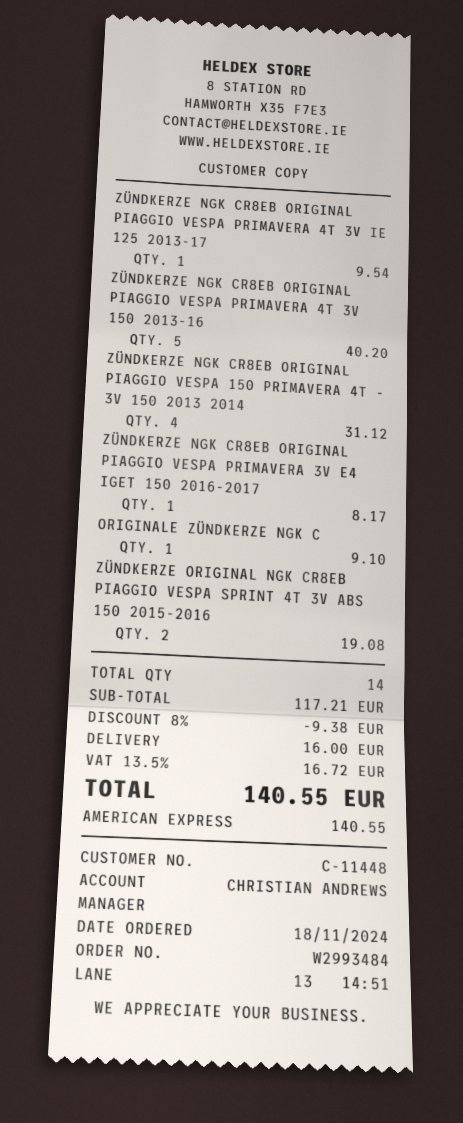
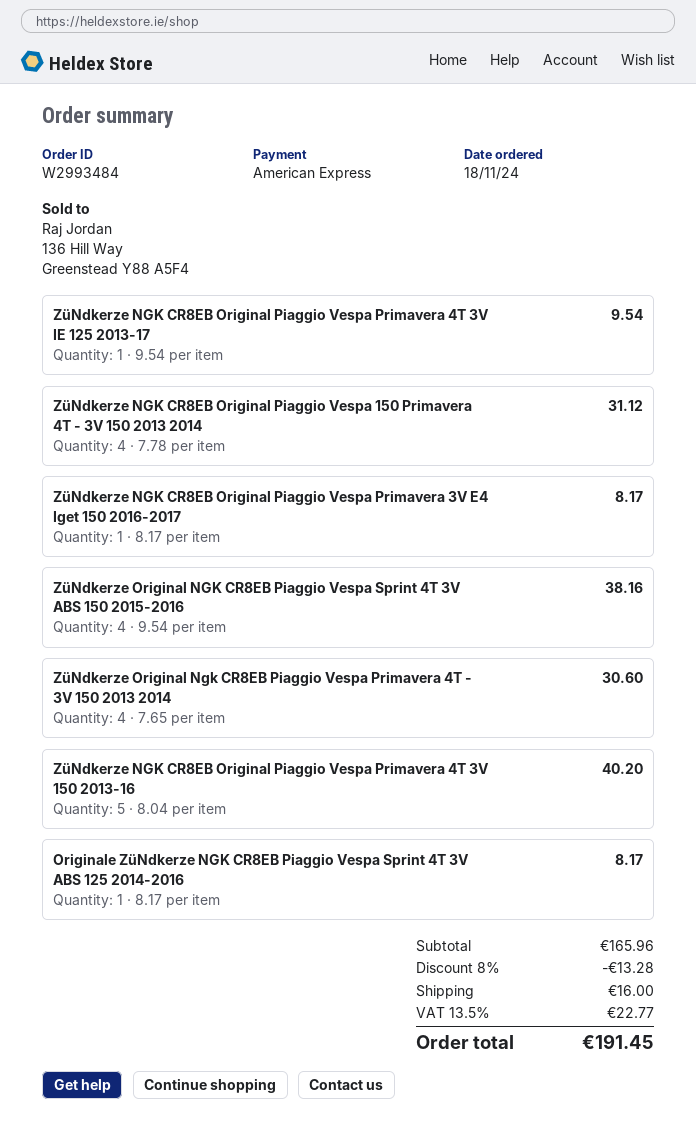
ORIGINALE ZÜNDKERZE NGK C: 1 for 9.10 -> 1 for 8.17
ZÜNDKERZE ORIGINAL NGK CR8EB PIAGGIO VESPA SPRINT 4T 3V ABS 150 2015-2016: 2 for 19.08 -> 4 for 38.16
ZüNdkerze Original Ngk CR8EB Piaggio Vespa Primavera 4T - 3V 150 2013 2014: none -> 4 for 30.60
subtotal: 117.21 -> 165.96
discount: 8% = 9.38 -> 8% = 13.28
tax: 13.5% = 16.72 -> 13.5% = 22.77
total: 140.55 -> 191.45

